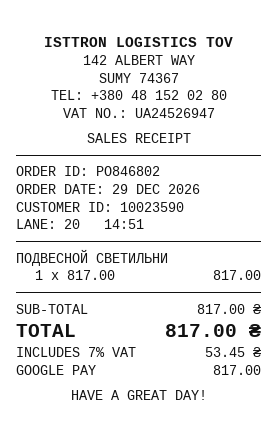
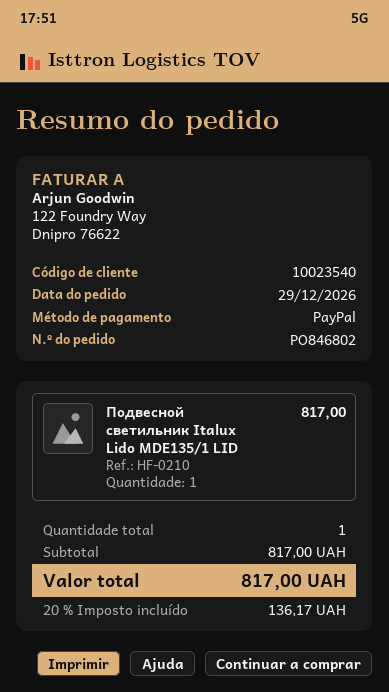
customer number: 10023590 -> 10023540
payment method: Google Pay -> PayPal
tax: 7% = 53.45 -> 20% = 136.17

